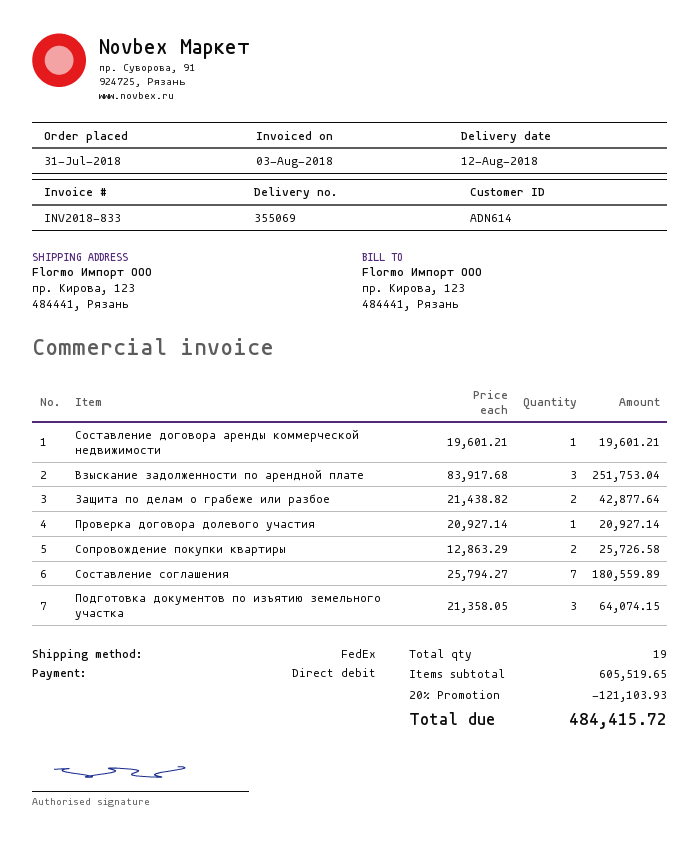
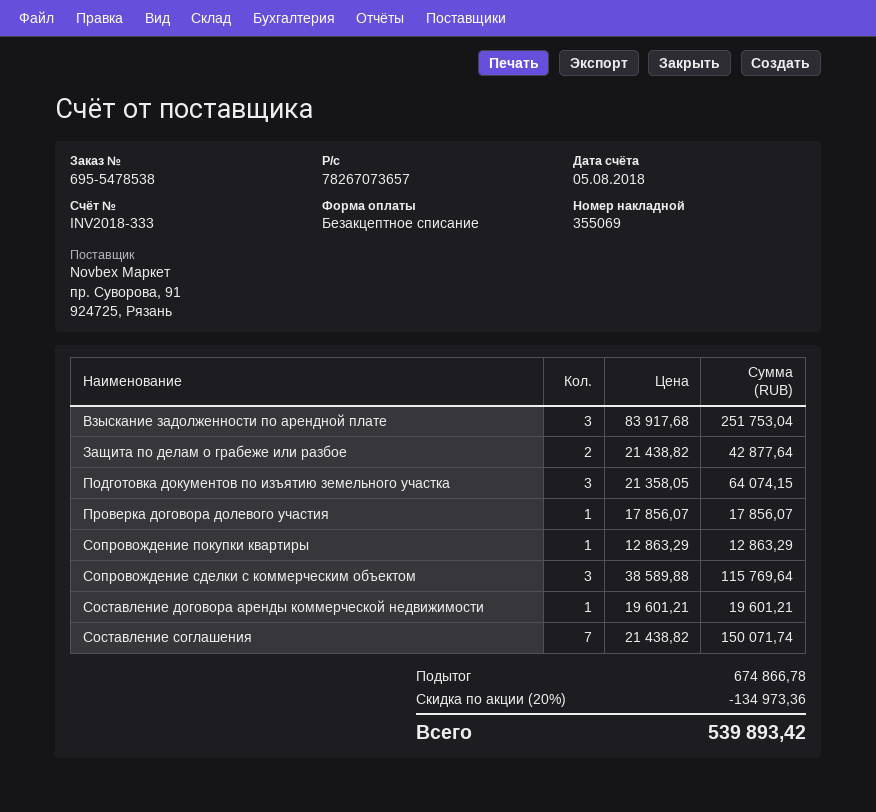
invoice number: INV2018-833 -> INV2018-333
invoice date: 2018-08-03 -> 2018-08-05
Проверка договора долевого участия: 1 x 20927.14 = 20927.14 -> 1 x 17856.07 = 17856.07
Сопровождение покупки квартиры: 2 x 12863.29 = 25726.58 -> 1 x 12863.29 = 12863.29
Составление соглашения: 7 x 25794.27 = 180559.89 -> 7 x 21438.82 = 150071.74
Сопровождение сделки с коммерческим объектом: none -> 3 x 38589.88 = 115769.64
subtotal: 605519.65 -> 674866.78
discount: 20% = 121103.93 -> 20% = 134973.36
total: 484415.72 -> 539893.42

